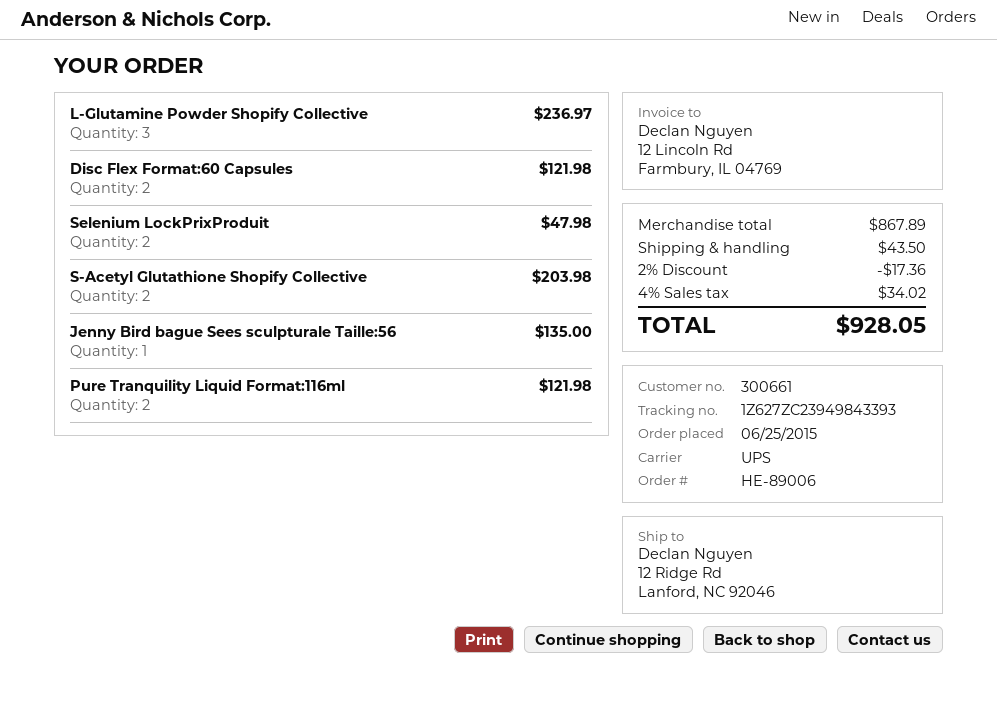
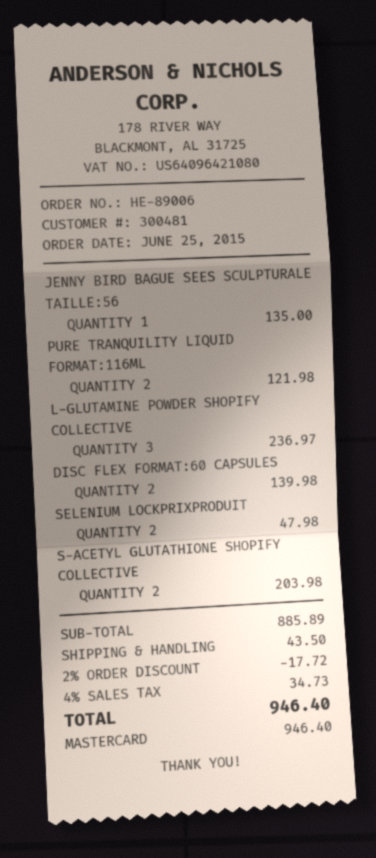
customer number: 300661 -> 300481
Disc Flex Format:60 Capsules: 2 for 121.98 -> 2 for 139.98
subtotal: 867.89 -> 885.89
discount: 2% = 17.36 -> 2% = 17.72
tax: 4% = 34.02 -> 4% = 34.73
total: 928.05 -> 946.40

